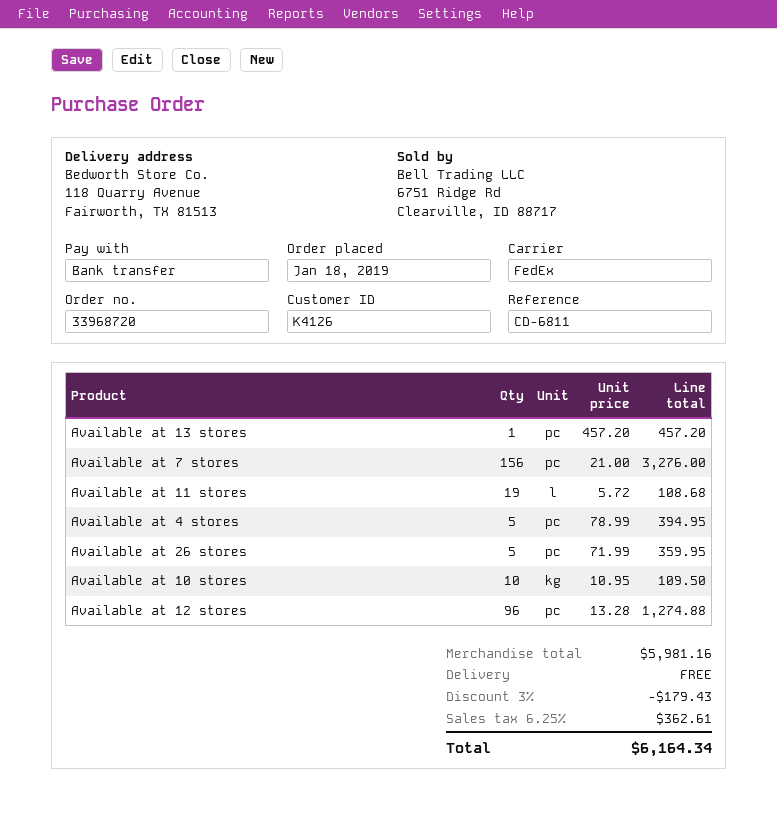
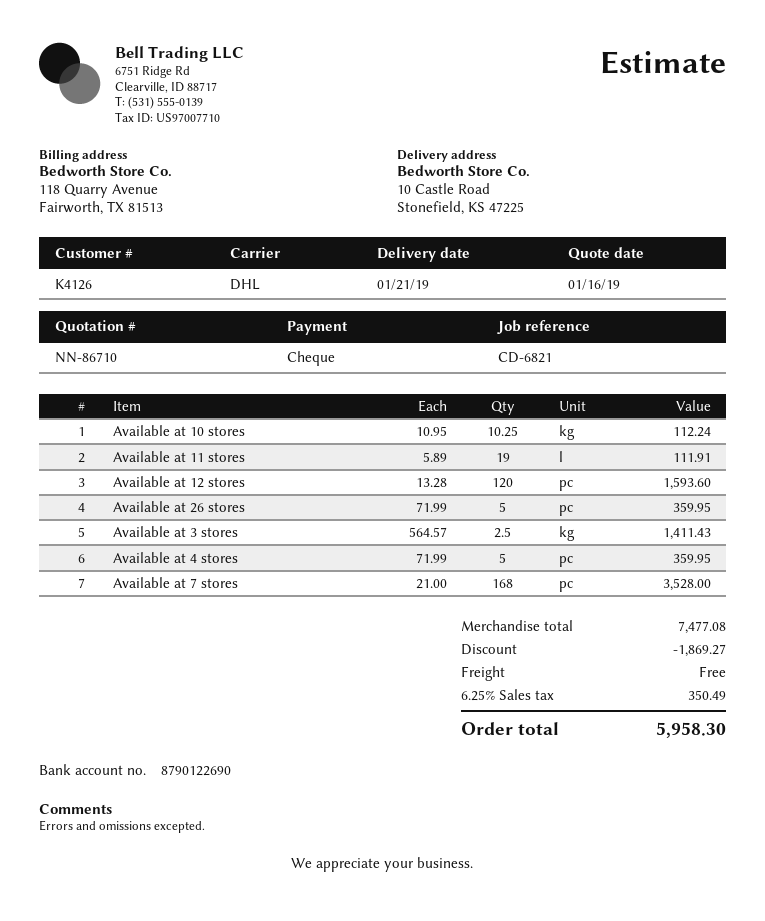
reference: CD-6811 -> CD-6821
payment method: bank transfer -> cheque
shipping method: FedEx -> DHL
ship to: 118 Quarry Avenue, Fairworth, TX 81513 -> 10 Castle Road, Stonefield, KS 47225
Available at 13 stores: 1 x 457.20 = 457.20 -> none
Available at 7 stores: 156 x 21.00 = 3276.00 -> 168 x 21.00 = 3528.00
Available at 11 stores: 19 x 5.72 = 108.68 -> 19 x 5.89 = 111.91
Available at 4 stores: 5 x 78.99 = 394.95 -> 5 x 71.99 = 359.95
Available at 10 stores: 10 x 10.95 = 109.50 -> 10.25 x 10.95 = 112.24
Available at 12 stores: 96 x 13.28 = 1274.88 -> 120 x 13.28 = 1593.60
Available at 3 stores: none -> 2.5 x 564.57 = 1411.43
subtotal: 5981.16 -> 7477.08
discount: 179.43 -> 1869.27
tax: 6.25% = 362.61 -> 6.25% = 350.49
total: 6164.34 -> 5958.30

